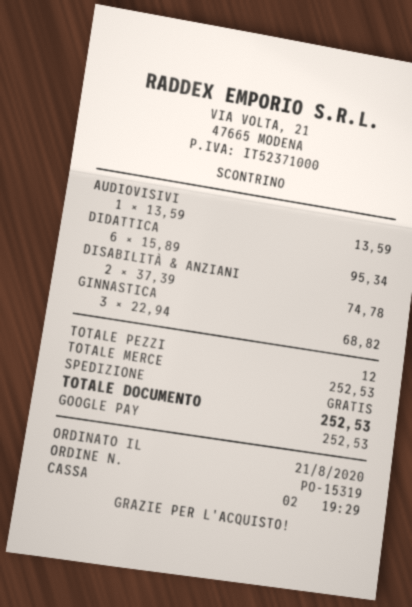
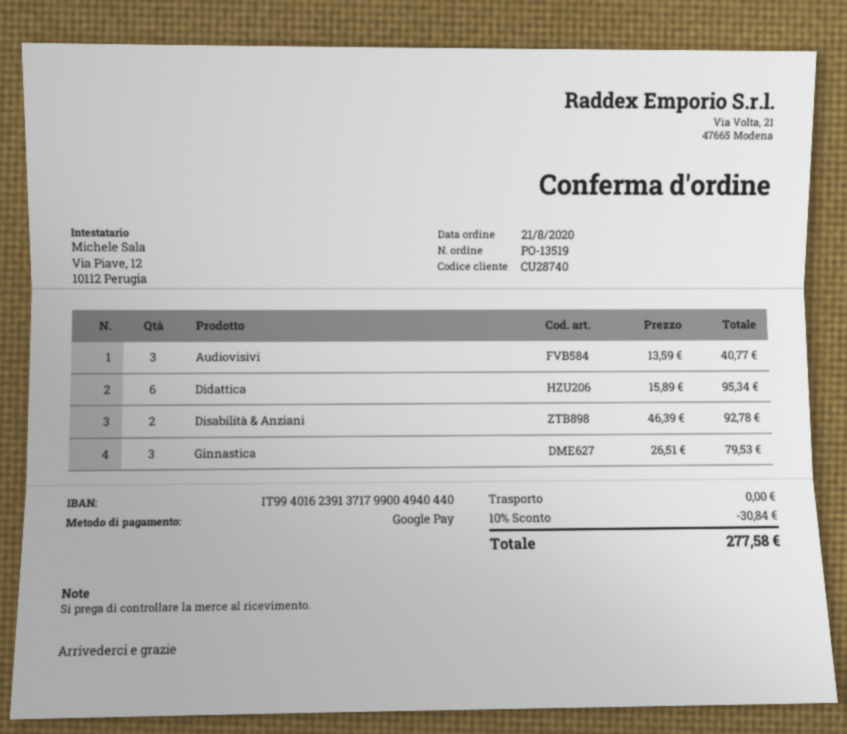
order number: PO-15319 -> PO-13519
AUDIOVISIVI: 1 x 13.59 = 13.59 -> 3 x 13.59 = 40.77
DISABILITÀ & ANZIANI: 2 x 37.39 = 74.78 -> 2 x 46.39 = 92.78
GINNASTICA: 3 x 22.94 = 68.82 -> 3 x 26.51 = 79.53
discount: none -> 10% = 30.84
total: 252.53 -> 277.58

